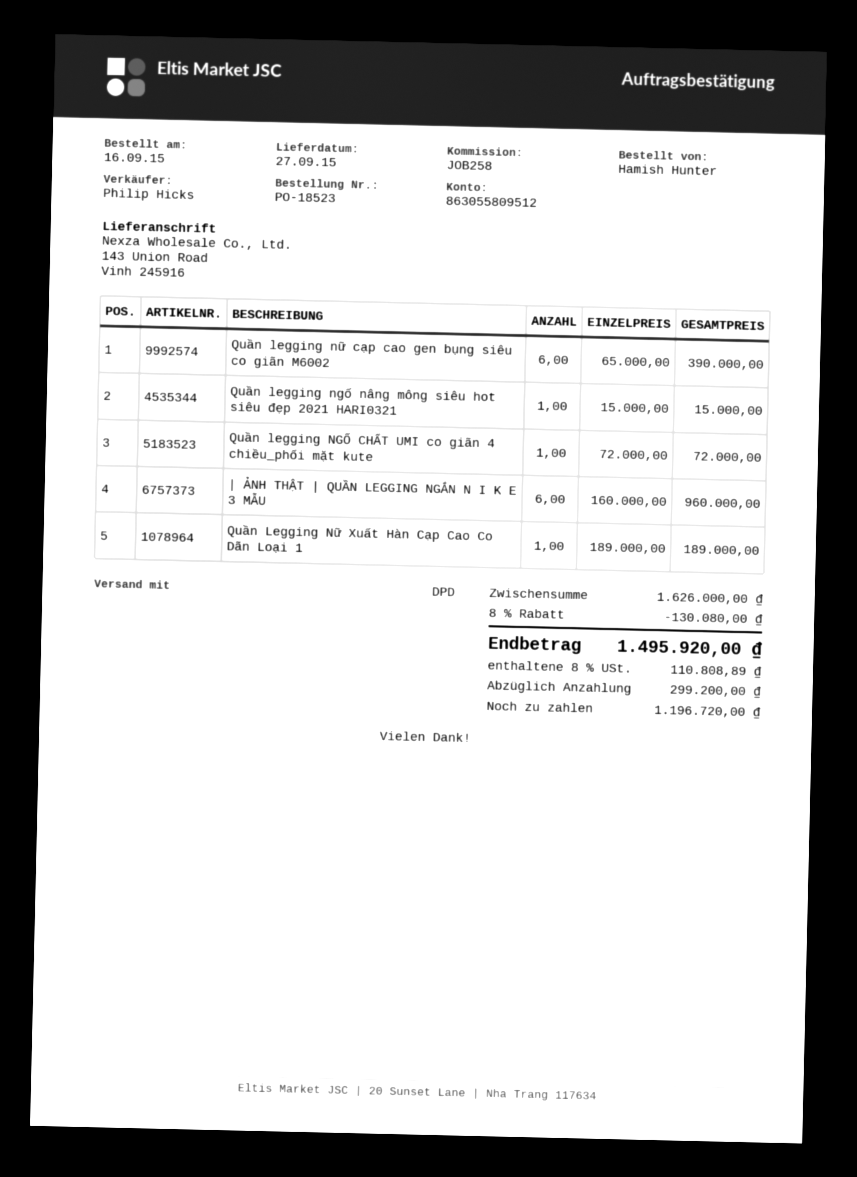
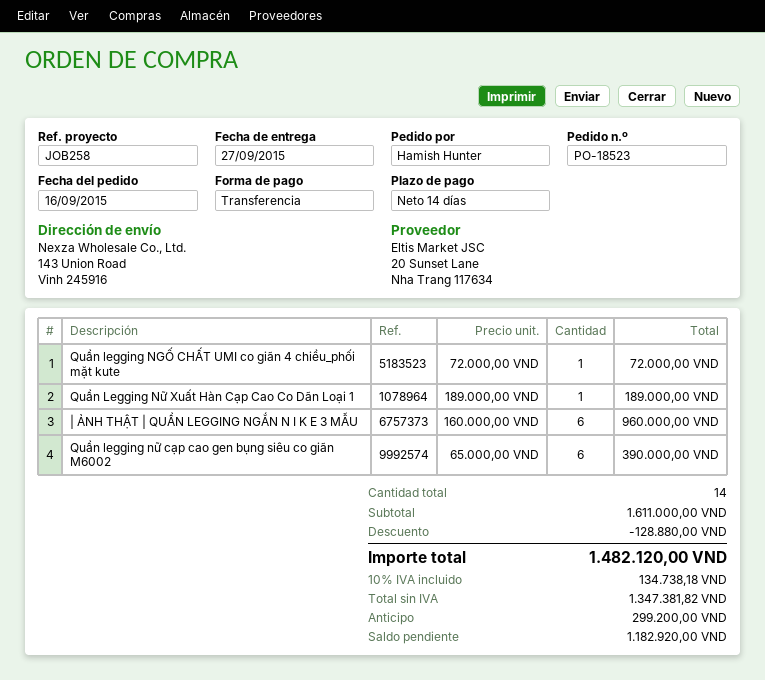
Quần legging ngố nâng mông siêu hot siêu đẹp 2021 HARI0321: 1 x 15000.00 = 15000.00 -> none
subtotal: 1626000.00 -> 1611000.00
discount: 130080.00 -> 128880.00
tax: 8% = 110808.89 -> 10% = 134738.18
total: 1495920.00 -> 1482120.00
balance: 1196720.00 -> 1182920.00

